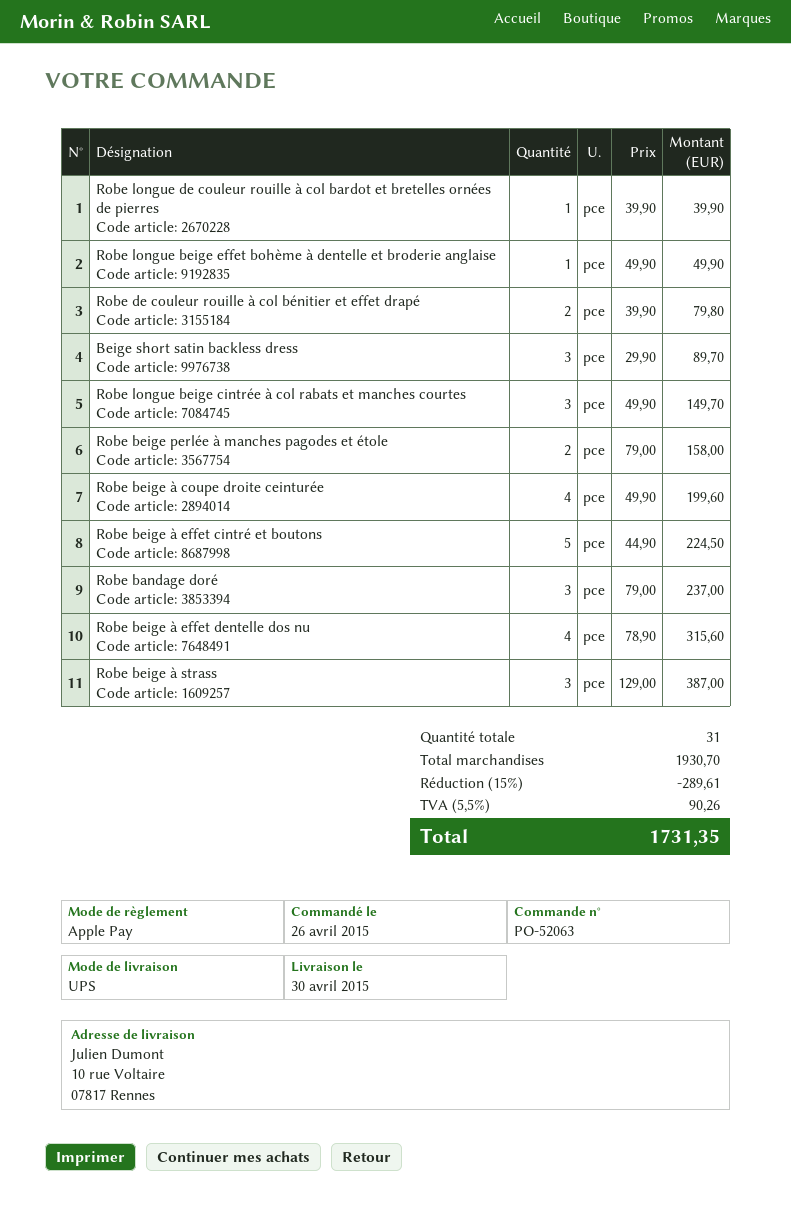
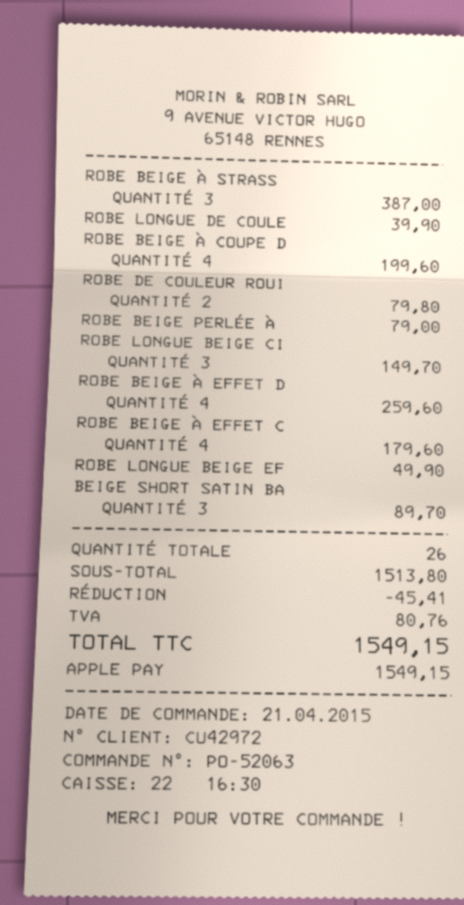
order date: 2015-04-26 -> 2015-04-21
Robe beige perlée à manches pagodes et étole: 2 for 158.00 -> 1 for 79.00
Robe beige à effet cintré et boutons: 5 for 224.50 -> 4 for 179.60
Robe bandage doré: 3 for 237.00 -> none
Robe beige à effet dentelle dos nu: 4 for 315.60 -> 4 for 259.60
total quantity: 31 -> 26
subtotal: 1930.70 -> 1513.80
discount: 289.61 -> 45.41
tax: 90.26 -> 80.76
total: 1731.35 -> 1549.15

